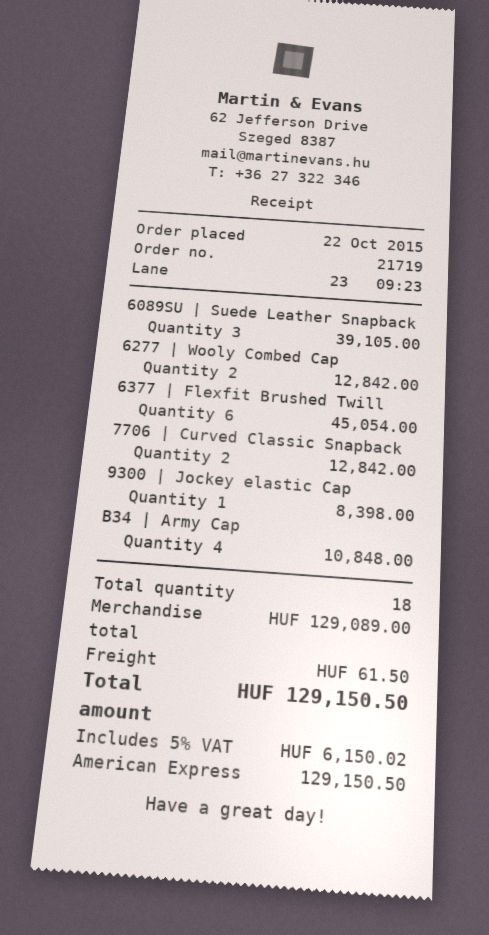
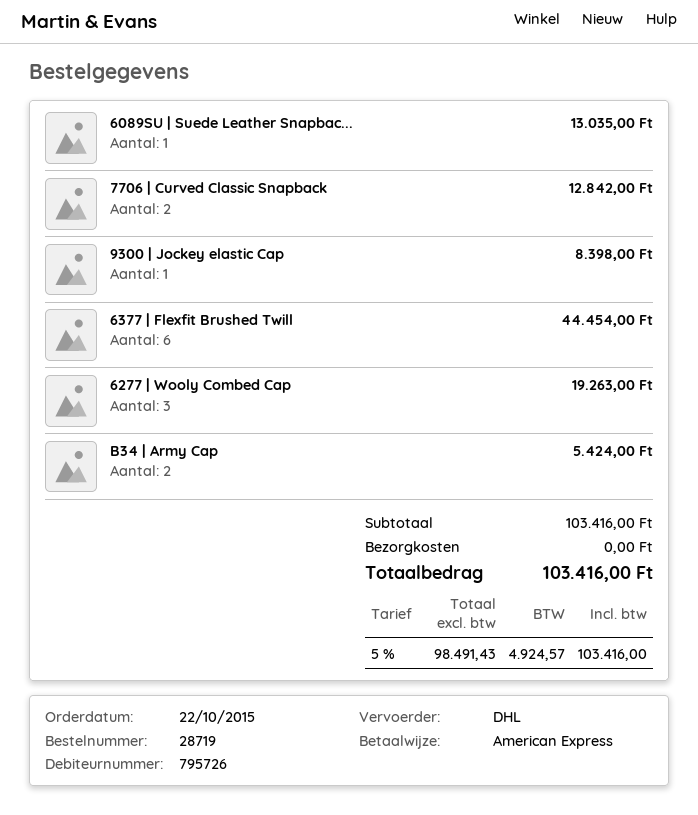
order number: 21719 -> 28719
6089SU | Suede Leather Snapback: 3 for 39105.00 -> 1 for 13035.00
6277 | Wooly Combed Cap: 2 for 12842.00 -> 3 for 19263.00
6377 | Flexfit Brushed Twill: 6 for 45054.00 -> 6 for 44454.00
B34 | Army Cap: 4 for 10848.00 -> 2 for 5424.00
subtotal: 129089.00 -> 103416.00
shipping: 61.50 -> 0.00
tax: 5% = 6150.02 -> 5% = 4924.57
total: 129150.50 -> 103416.00

